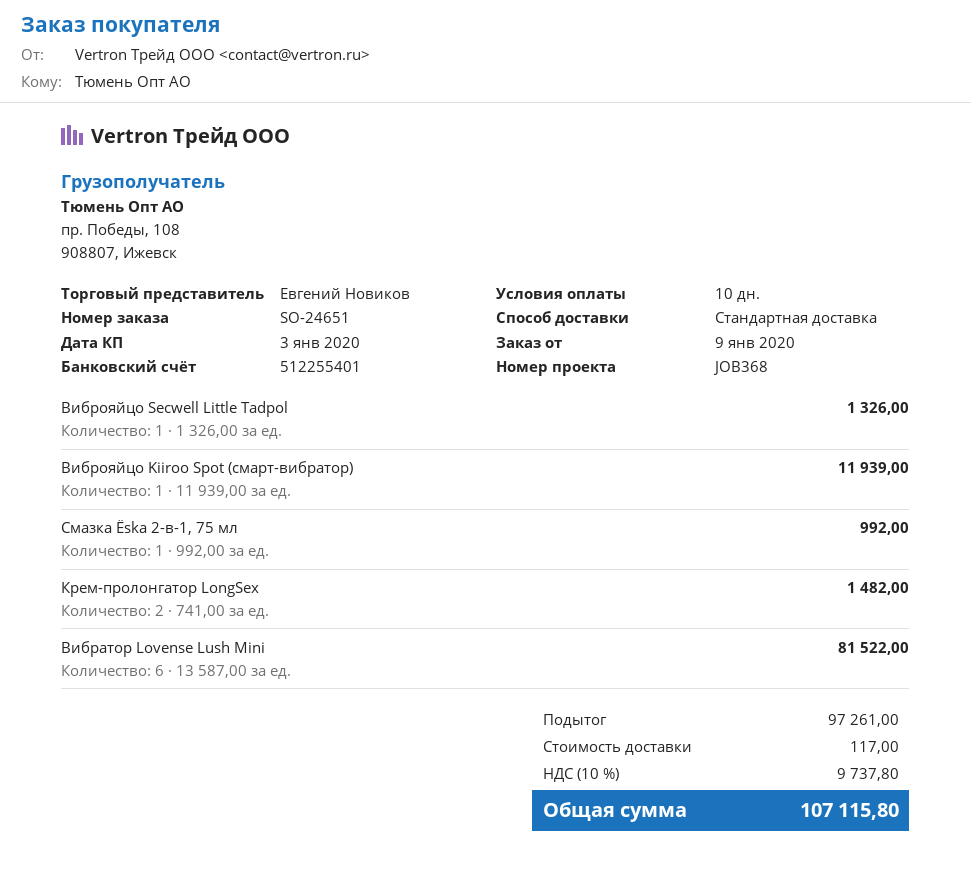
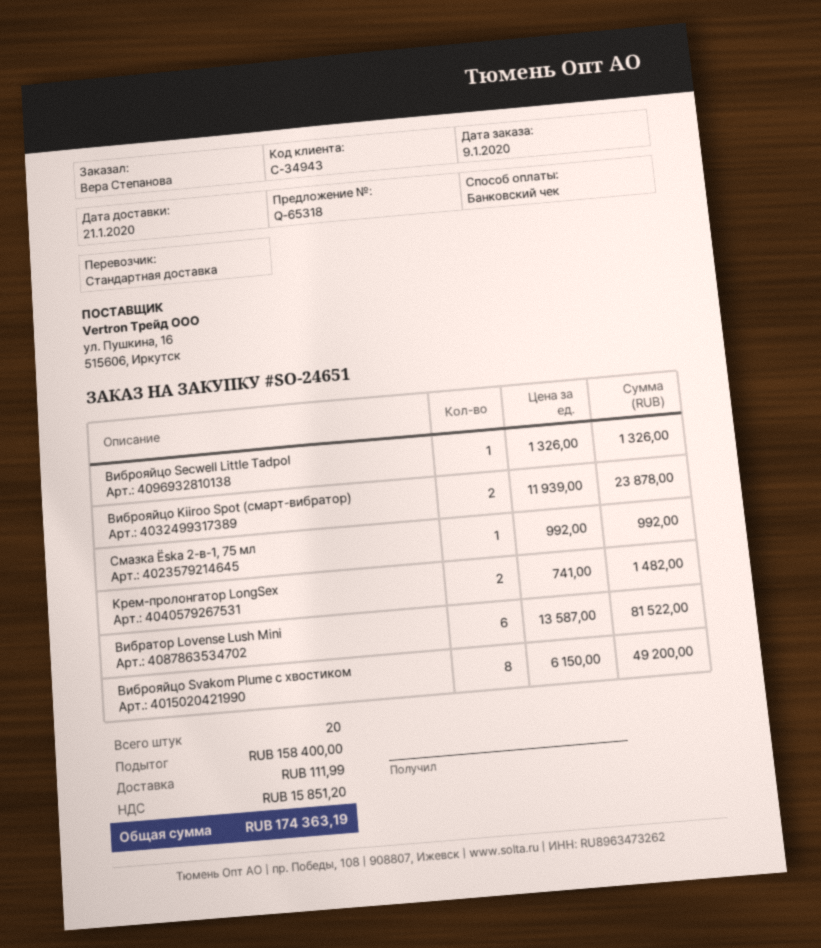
Виброяйцо Kiiroo Spot (смарт-вибратор): 1 x 11939.00 = 11939.00 -> 2 x 11939.00 = 23878.00
Виброяйцо Svakom Plume с хвостиком: none -> 8 x 6150.00 = 49200.00
subtotal: 97261.00 -> 158400.00
shipping: 117.00 -> 111.99
tax: 9737.80 -> 15851.20
total: 107115.80 -> 174363.19

